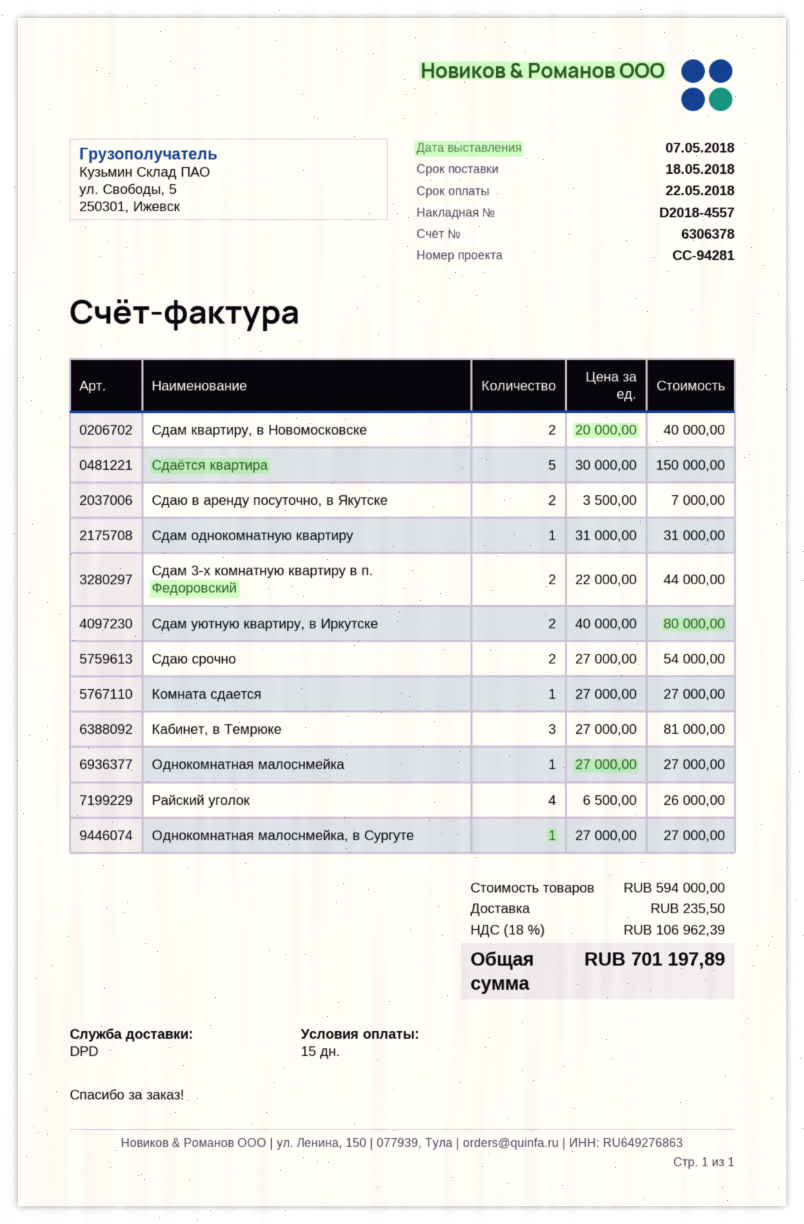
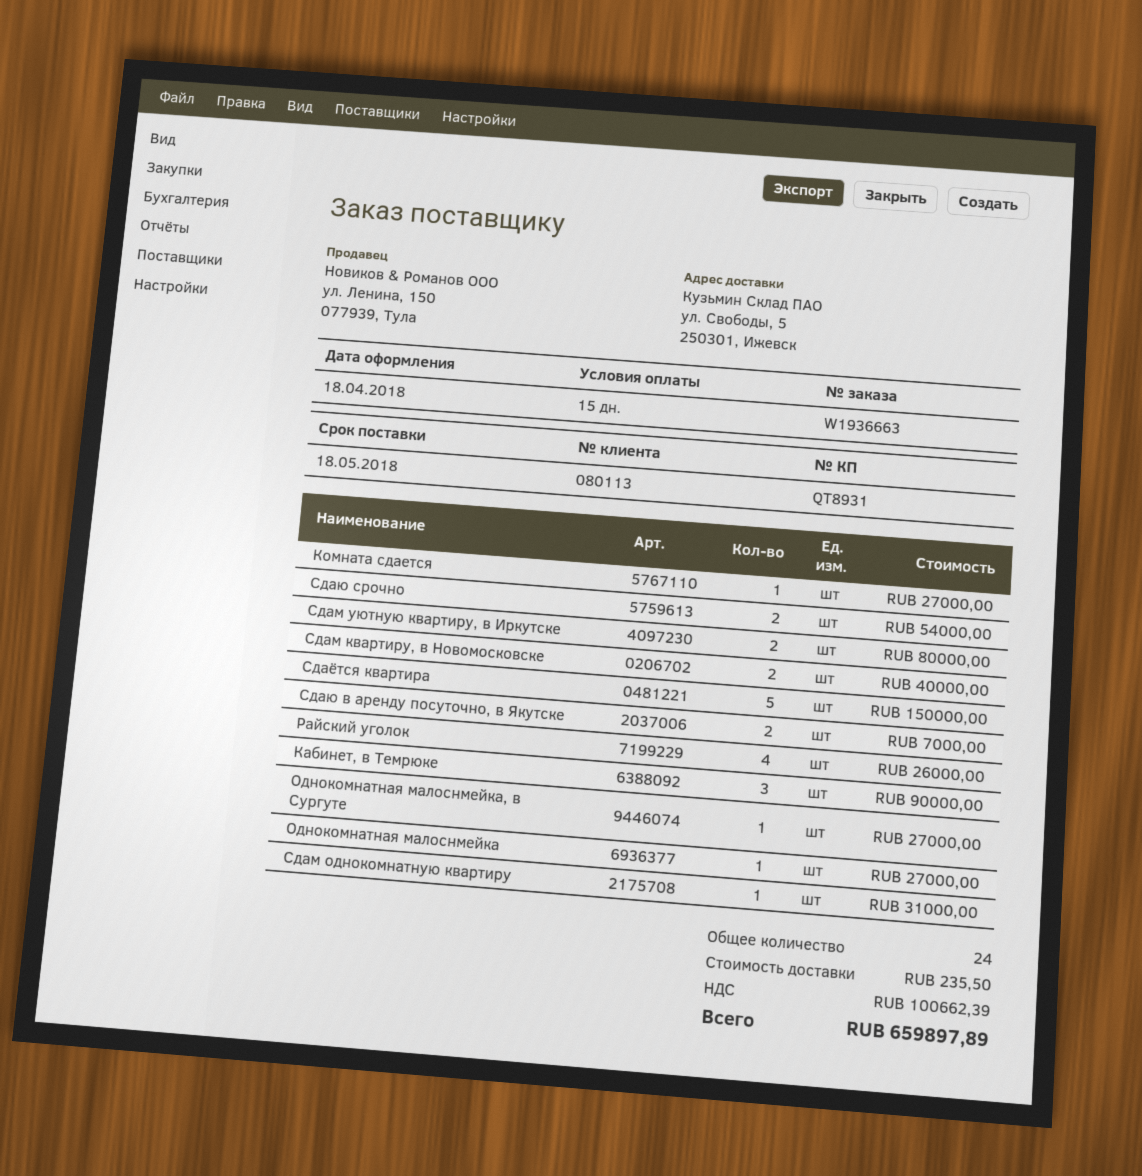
Сдам 3-х комнатную квартиру в п. Федоровский: 2 for 44000.00 -> none
Кабинет, в Темрюке: 3 for 81000.00 -> 3 for 90000.00
tax: 106962.39 -> 100662.39
total: 701197.89 -> 659897.89

